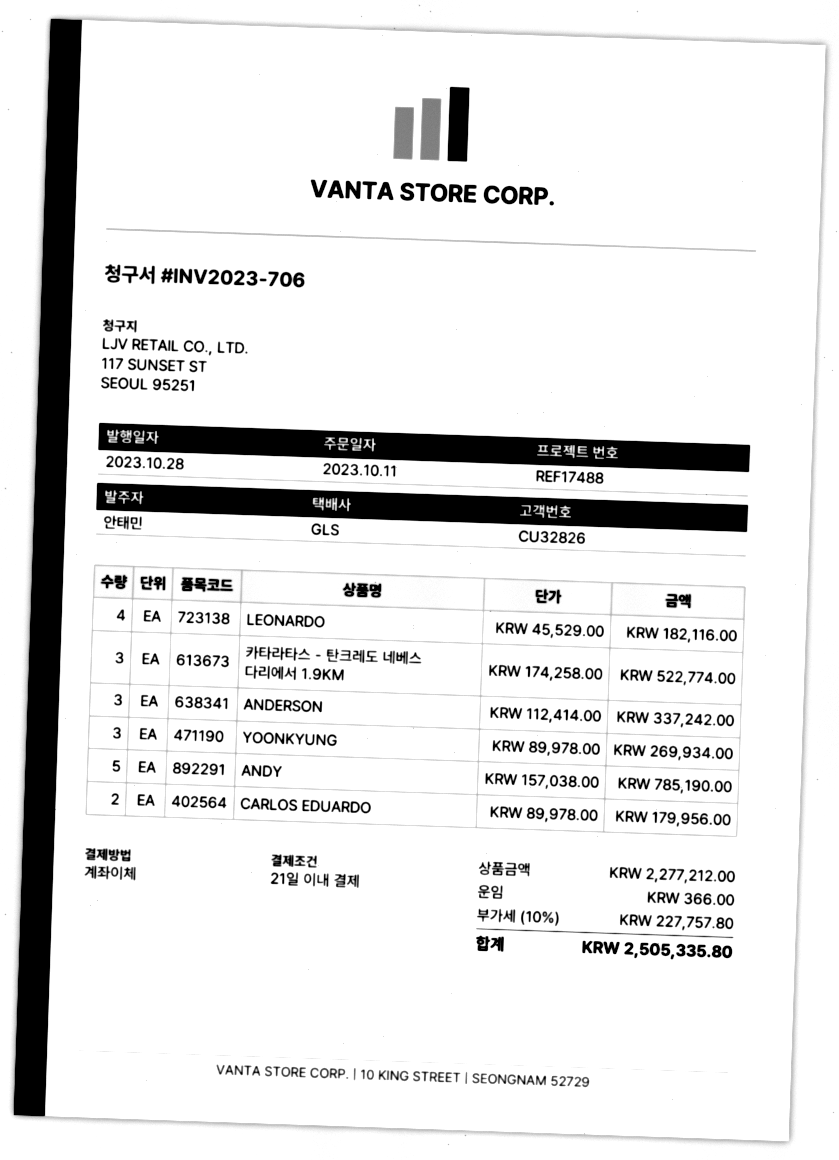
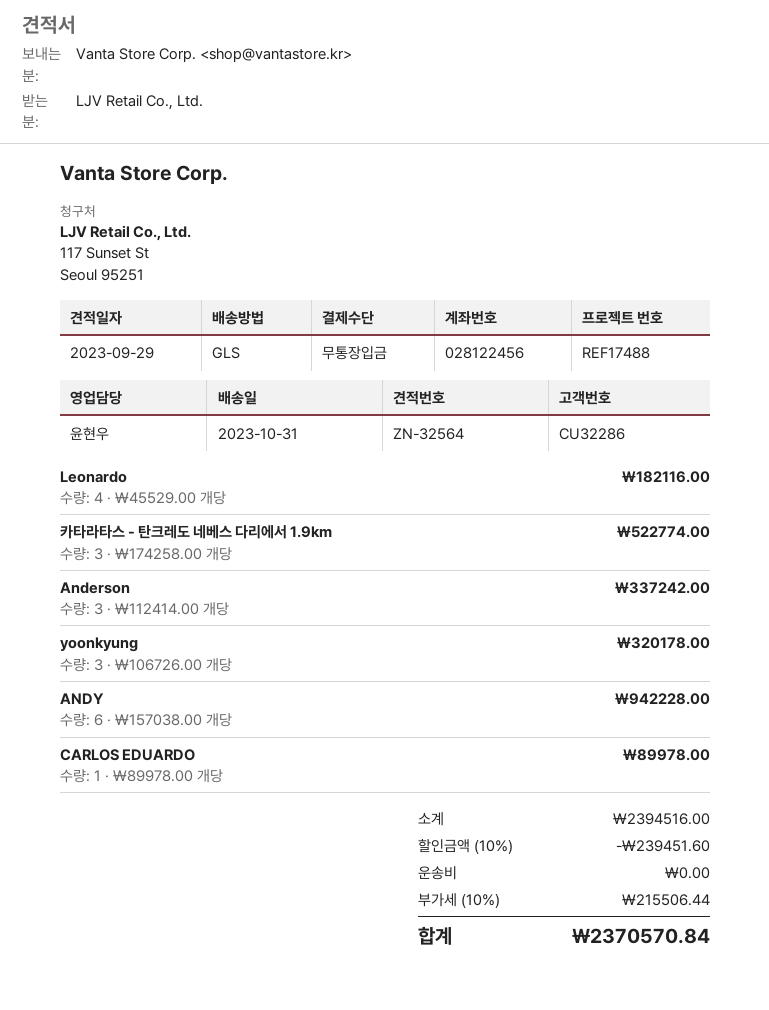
customer number: CU32826 -> CU32286
YOONKYUNG: 3 x 89978.00 = 269934.00 -> 3 x 106726.00 = 320178.00
ANDY: 5 x 157038.00 = 785190.00 -> 6 x 157038.00 = 942228.00
CARLOS EDUARDO: 2 x 89978.00 = 179956.00 -> 1 x 89978.00 = 89978.00
subtotal: 2277212.00 -> 2394516.00
discount: none -> 10% = 239451.60
shipping: 366.00 -> 0.00
tax: 10% = 227757.80 -> 10% = 215506.44
total: 2505335.80 -> 2370570.84

